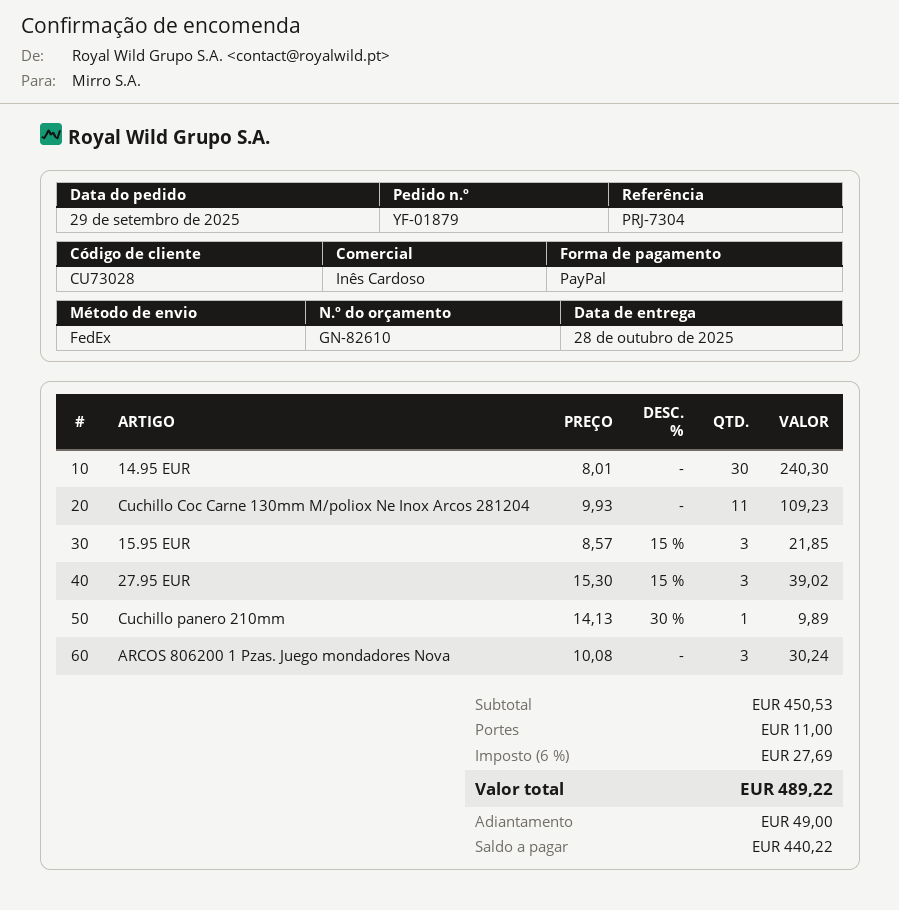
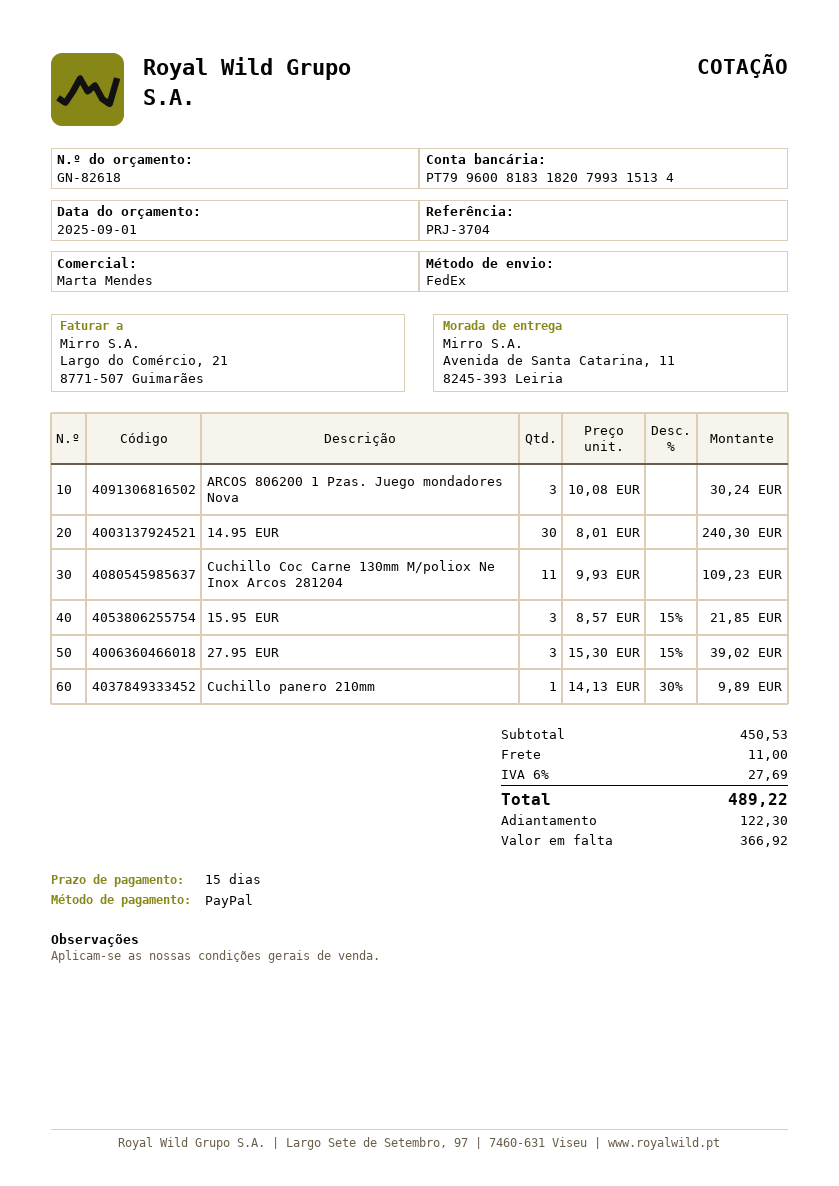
quote number: GN-82610 -> GN-82618
reference: PRJ-7304 -> PRJ-3704
sales rep: Inês Cardoso -> Marta Mendes
deposit: 49.00 -> 122.30
balance: 440.22 -> 366.92

